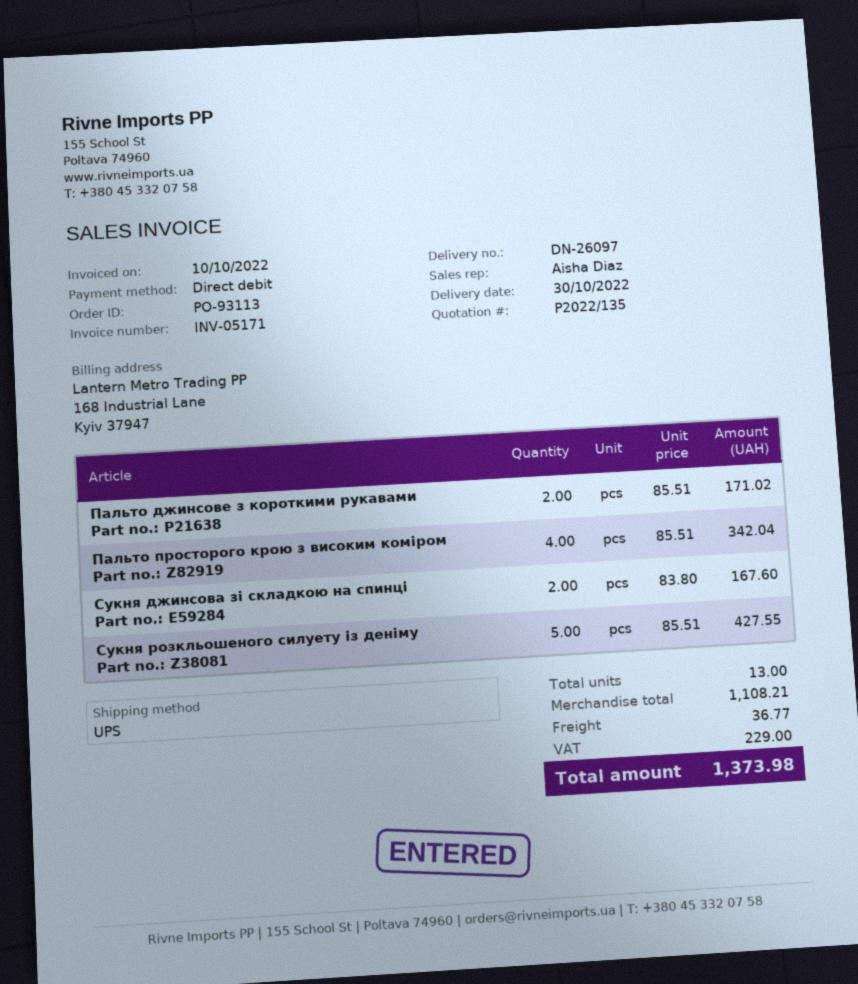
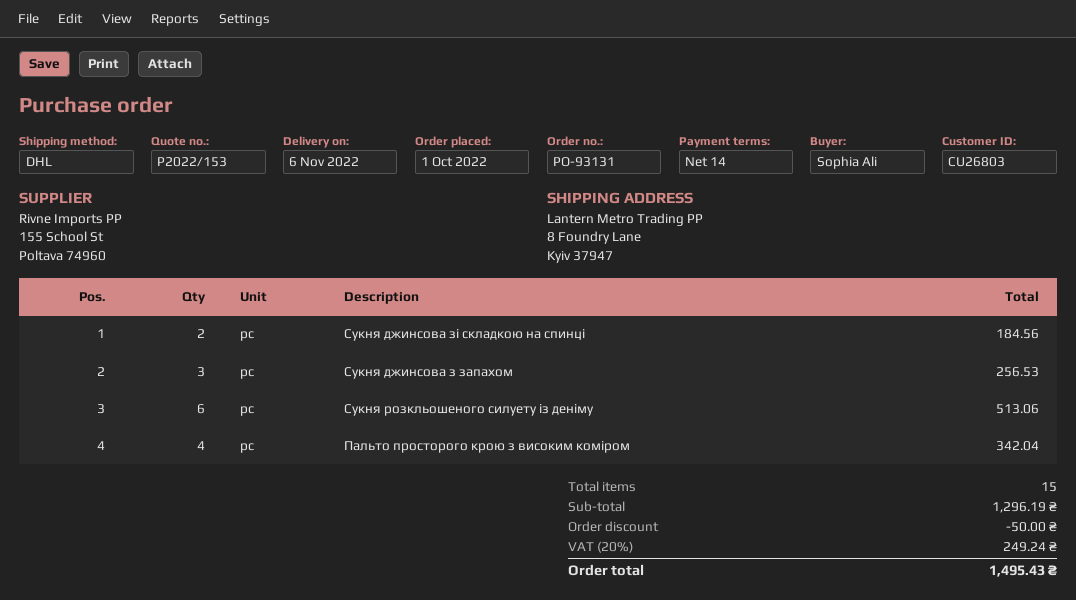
quote number: P2022/135 -> P2022/153
order number: PO-93113 -> PO-93131
delivery date: 2022-10-30 -> 2022-11-06
shipping method: UPS -> DHL
Пальто джинсове з короткими рукавами: 2 for 171.02 -> none
Сукня джинсова зі складкою на спинці: 2 for 167.60 -> 2 for 184.56
Сукня розкльошеного силуету із деніму: 5 for 427.55 -> 6 for 513.06
Сукня джинсова з запахом: none -> 3 for 256.53
total quantity: 13 -> 15
subtotal: 1108.21 -> 1296.19
discount: none -> 50.00
shipping: 36.77 -> none
tax: 229.00 -> 249.24
total: 1373.98 -> 1495.43

